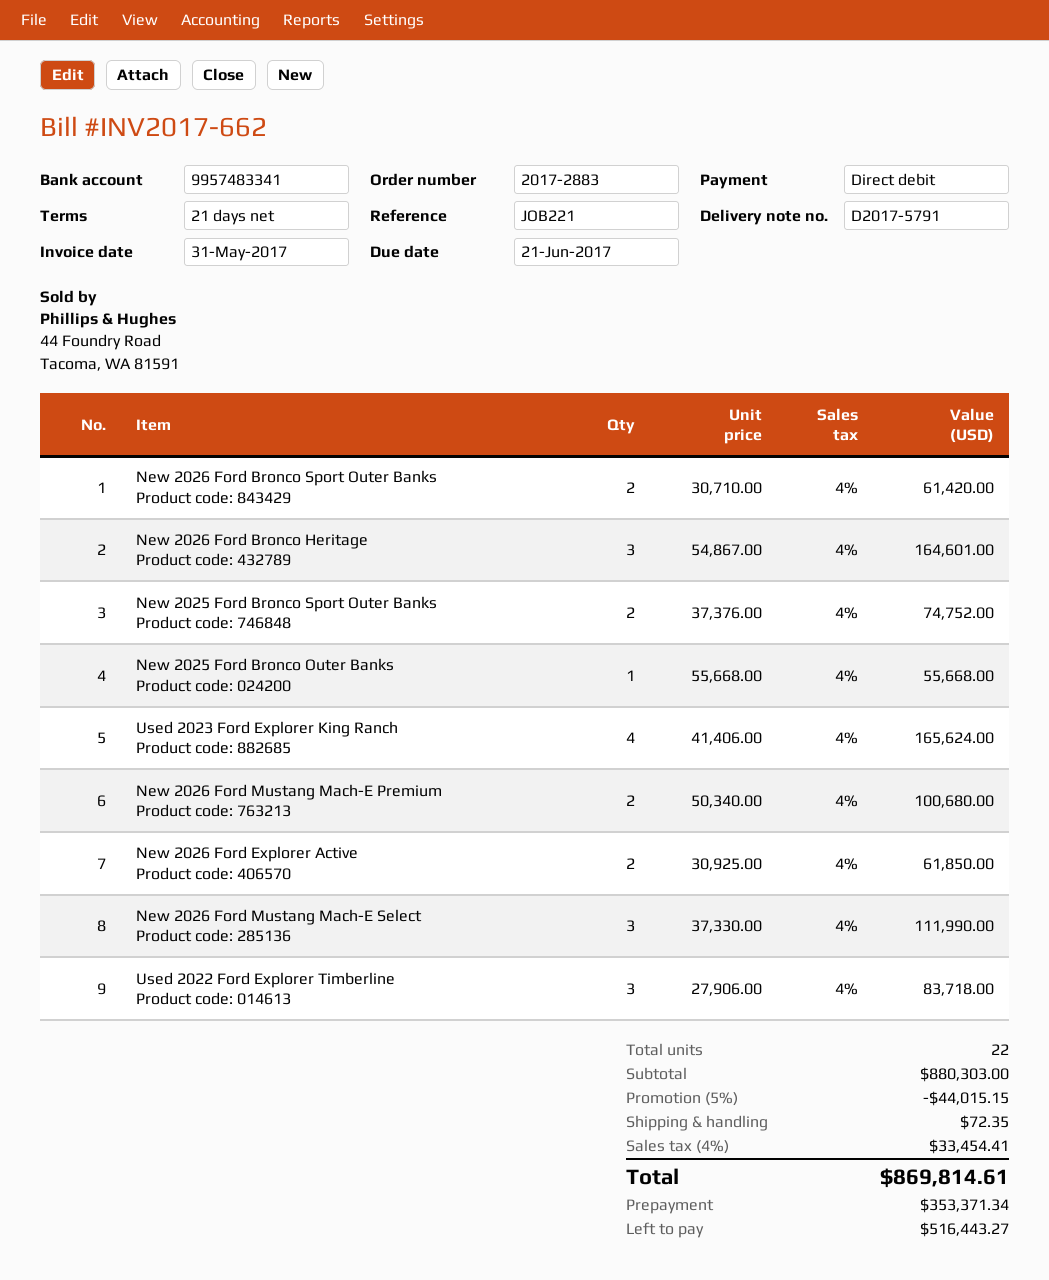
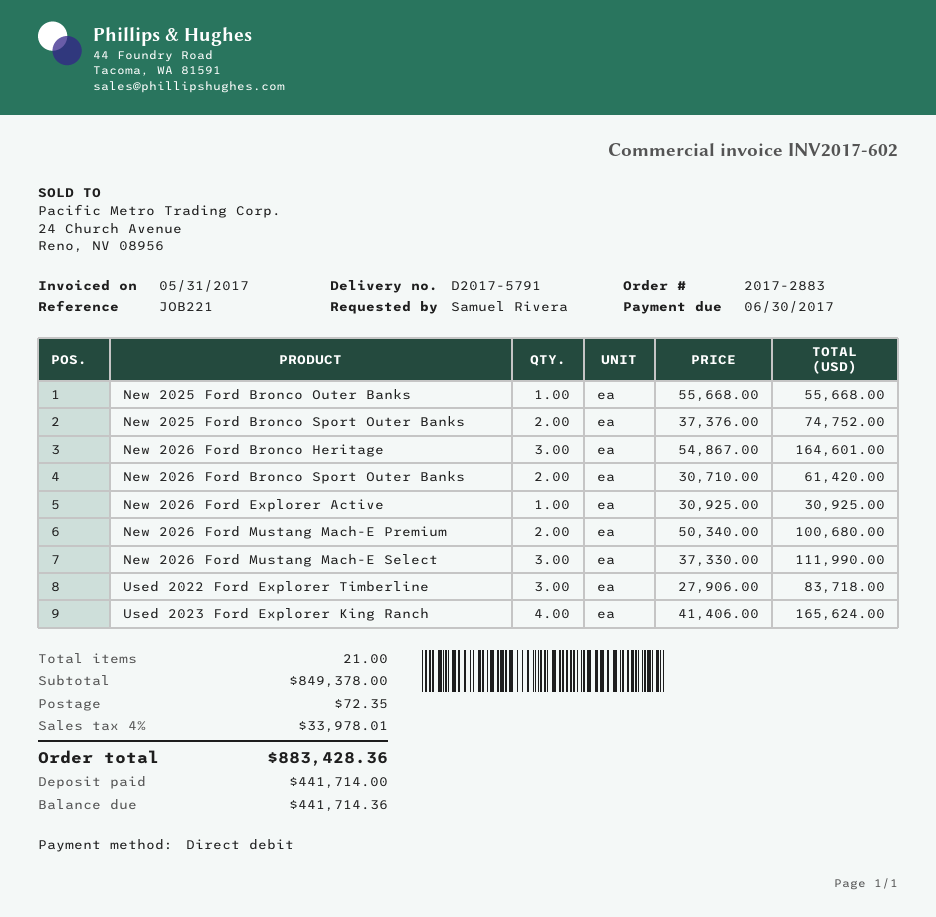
invoice number: INV2017-662 -> INV2017-602
due date: 2017-06-21 -> 2017-06-30
New 2026 Ford Explorer Active: 2 x 30925.00 = 61850.00 -> 1 x 30925.00 = 30925.00
total quantity: 22 -> 21
subtotal: 880303.00 -> 849378.00
discount: 5% = 44015.15 -> none
tax: 4% = 33454.41 -> 4% = 33978.01
total: 869814.61 -> 883428.36
deposit: 353371.34 -> 441714.00
balance: 516443.27 -> 441714.36

